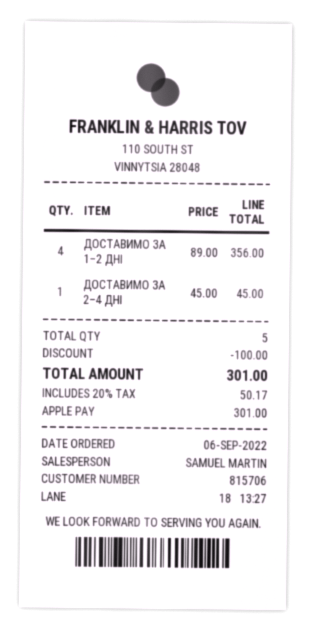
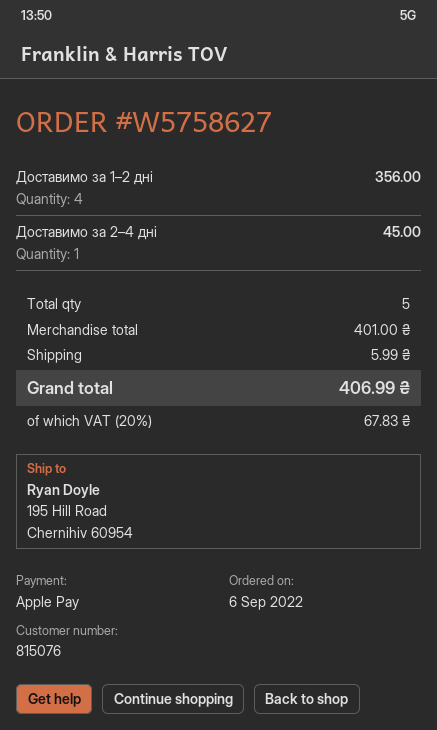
customer number: 815706 -> 815076
discount: 100.00 -> none
shipping: none -> 5.99
tax: 20% = 50.17 -> 20% = 67.83
total: 301.00 -> 406.99

